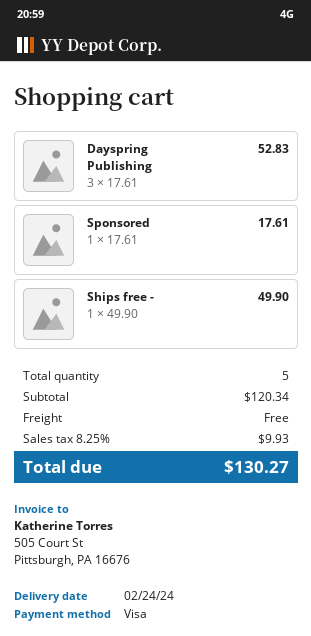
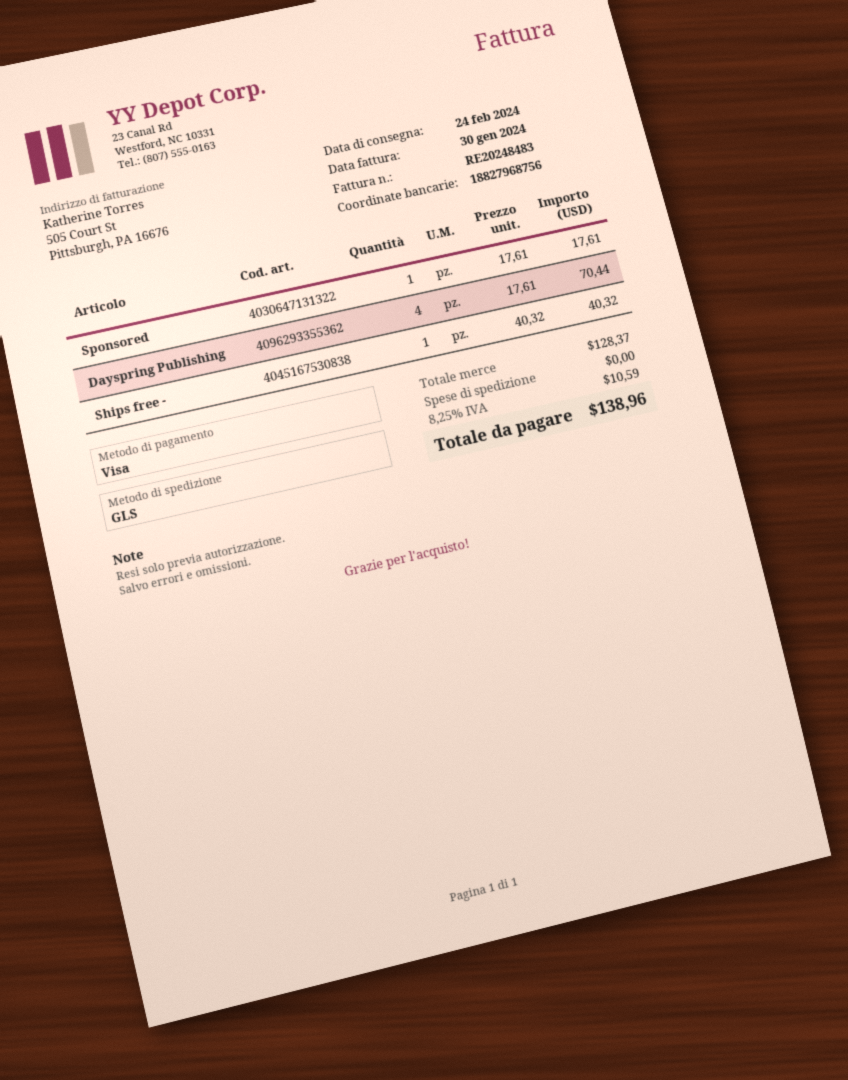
Dayspring Publishing: 3 x 17.61 = 52.83 -> 4 x 17.61 = 70.44
Ships free -: 1 x 49.90 = 49.90 -> 1 x 40.32 = 40.32
subtotal: 120.34 -> 128.37
tax: 8.25% = 9.93 -> 8.25% = 10.59
total: 130.27 -> 138.96

